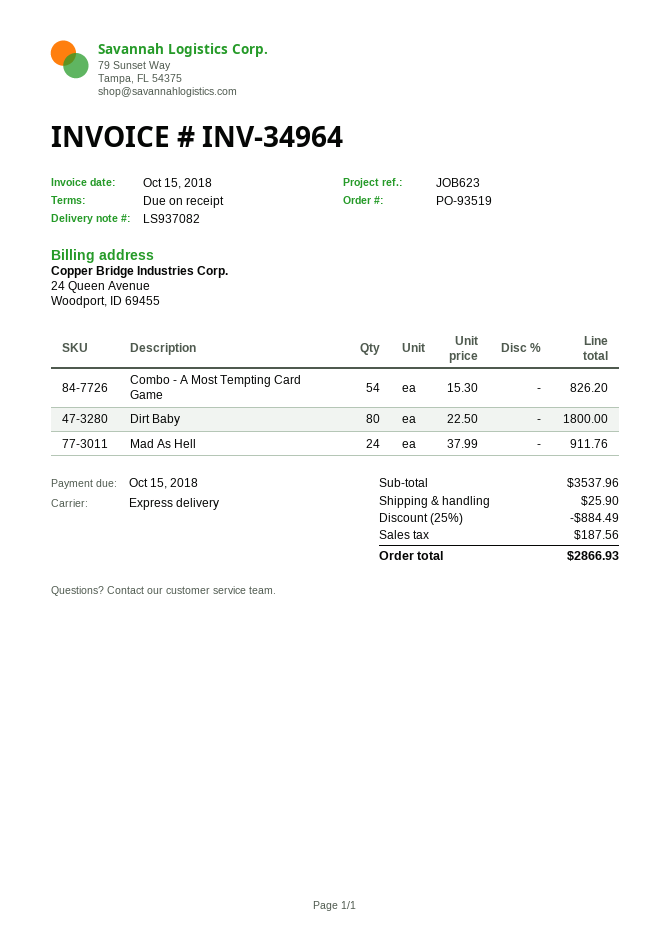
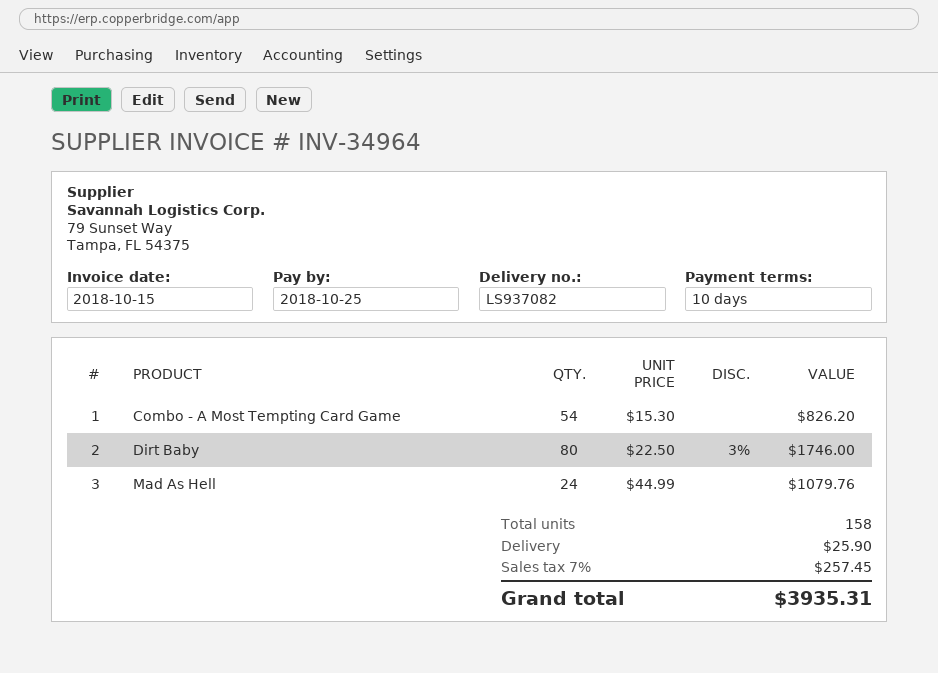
payment terms: on receipt -> 10 days
due date: 2018-10-15 -> 2018-10-25
Dirt Baby: 80 x 22.50 = 1800.00 -> 80 x 22.50 - 3% = 1746.00
Mad As Hell: 24 x 37.99 = 911.76 -> 24 x 44.99 = 1079.76
discount: 25% = 884.49 -> none
tax: 187.56 -> 257.45
total: 2866.93 -> 3935.31

